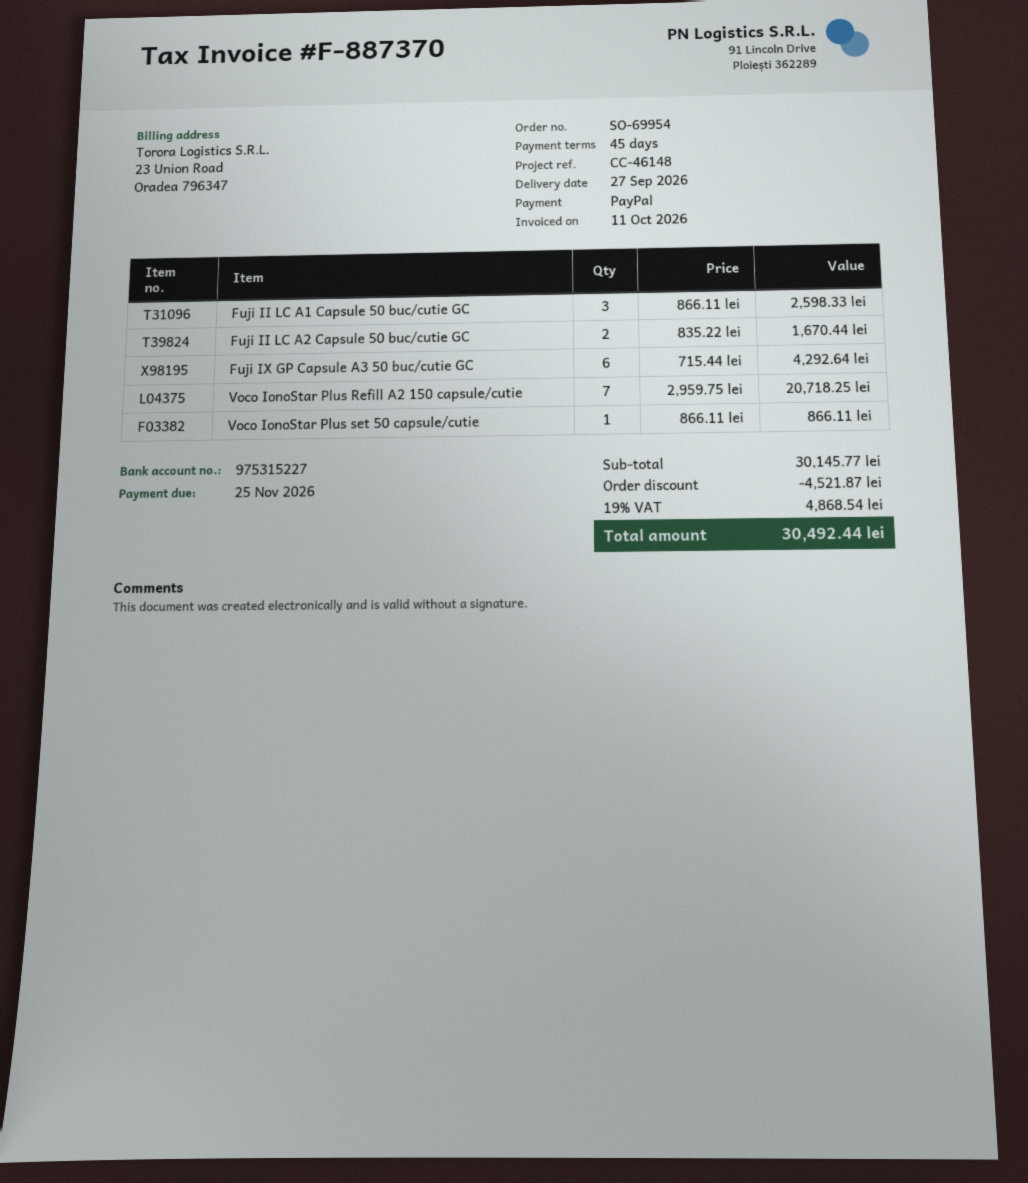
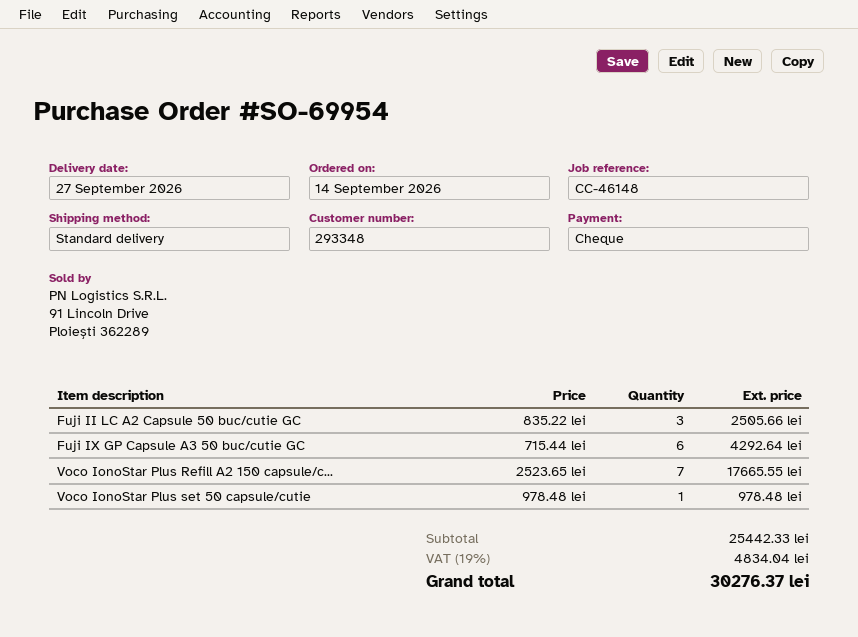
payment method: PayPal -> cheque
Fuji II LC A1 Capsule 50 buc/cutie GC: 3 x 866.11 = 2598.33 -> none
Fuji II LC A2 Capsule 50 buc/cutie GC: 2 x 835.22 = 1670.44 -> 3 x 835.22 = 2505.66
Voco IonoStar Plus Refill A2 150 capsule/cutie: 7 x 2959.75 = 20718.25 -> 7 x 2523.65 = 17665.55
Voco IonoStar Plus set 50 capsule/cutie: 1 x 866.11 = 866.11 -> 1 x 978.48 = 978.48
subtotal: 30145.77 -> 25442.33
discount: 4521.87 -> none
tax: 19% = 4868.54 -> 19% = 4834.04
total: 30492.44 -> 30276.37

